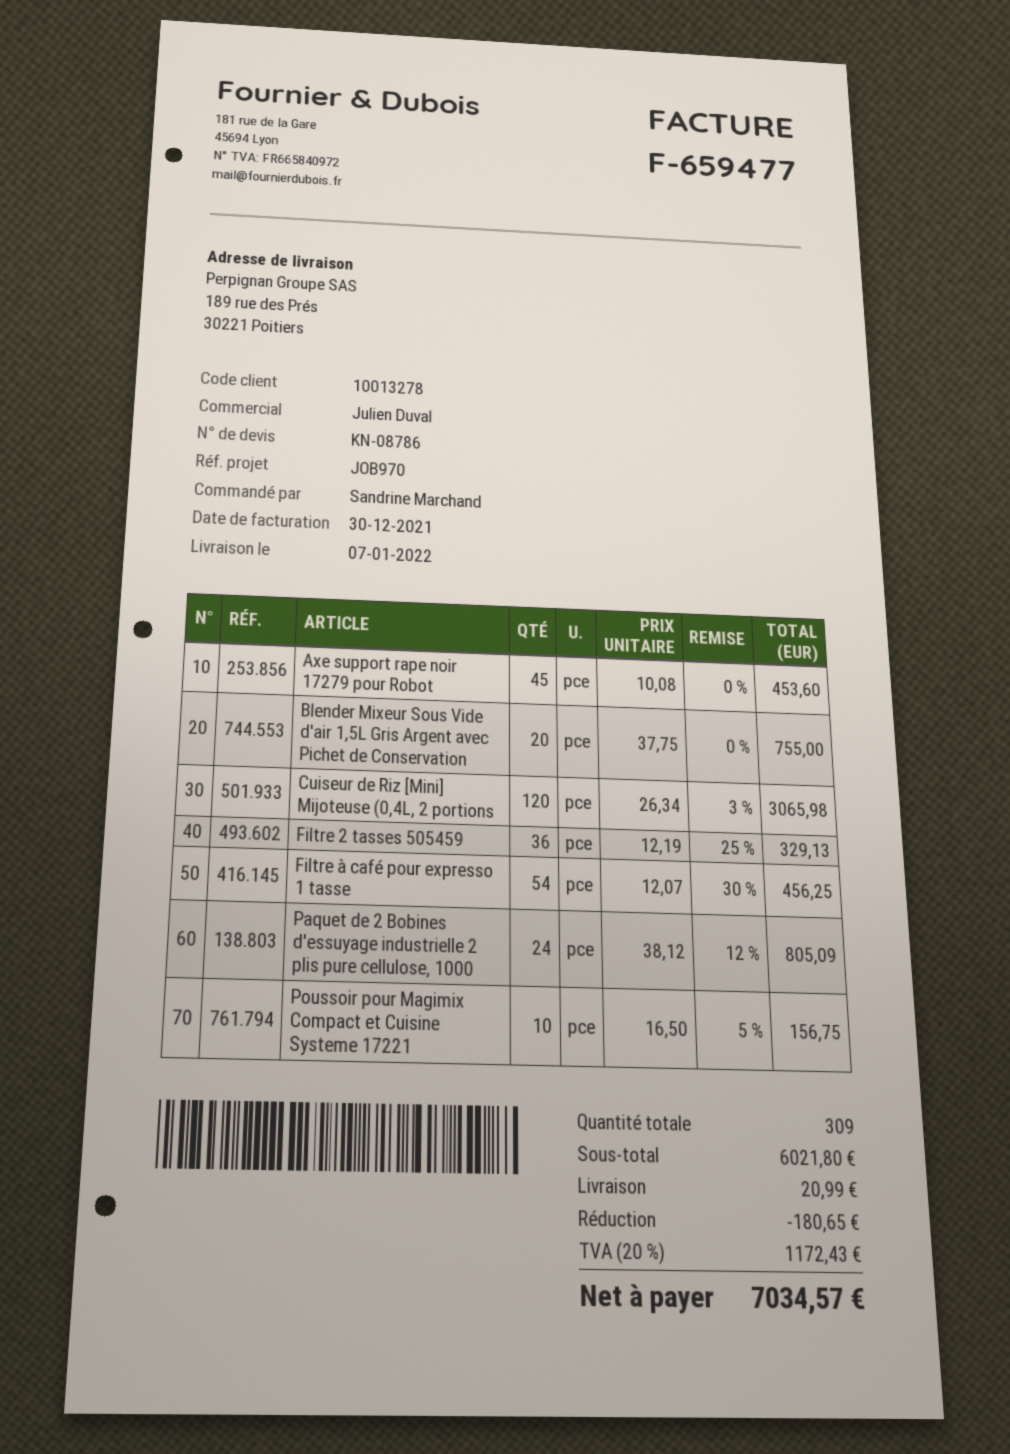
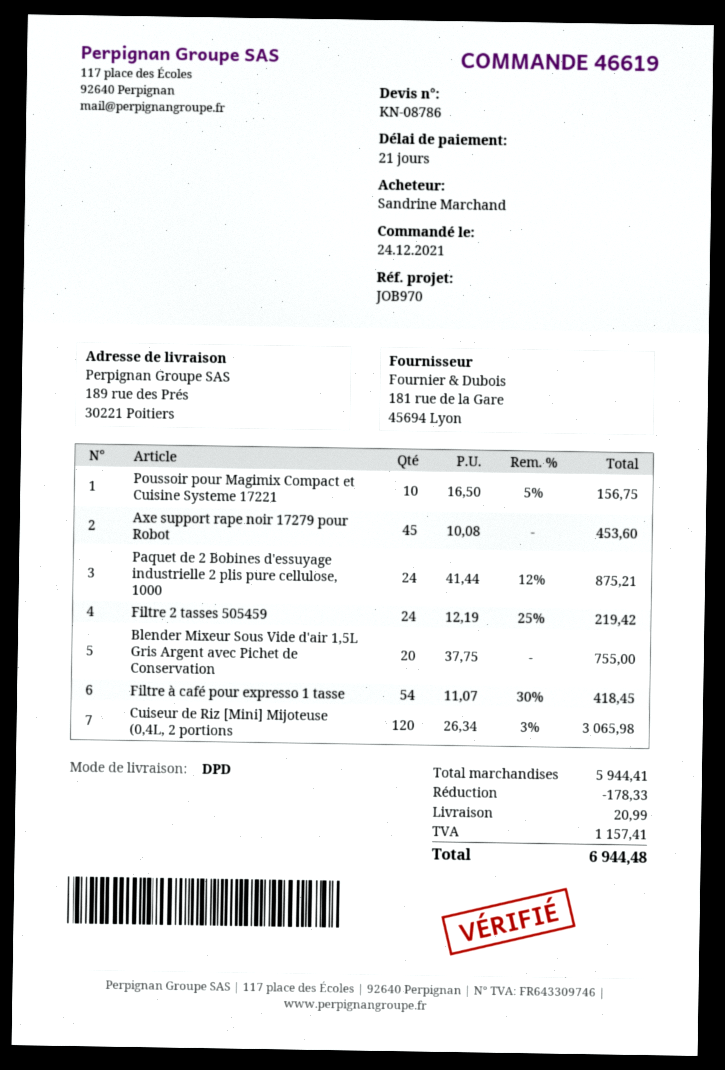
Filtre 2 tasses 505459: 36 x 12.19 - 25% = 329.13 -> 24 x 12.19 - 25% = 219.42
Filtre à café pour expresso 1 tasse: 54 x 12.07 - 30% = 456.25 -> 54 x 11.07 - 30% = 418.45
Paquet de 2 Bobines d'essuyage industrielle 2 plis pure cellulose, 1000: 24 x 38.12 - 12% = 805.09 -> 24 x 41.44 - 12% = 875.21
subtotal: 6021.80 -> 5944.41
discount: 180.65 -> 178.33
tax: 1172.43 -> 1157.41
total: 7034.57 -> 6944.48

